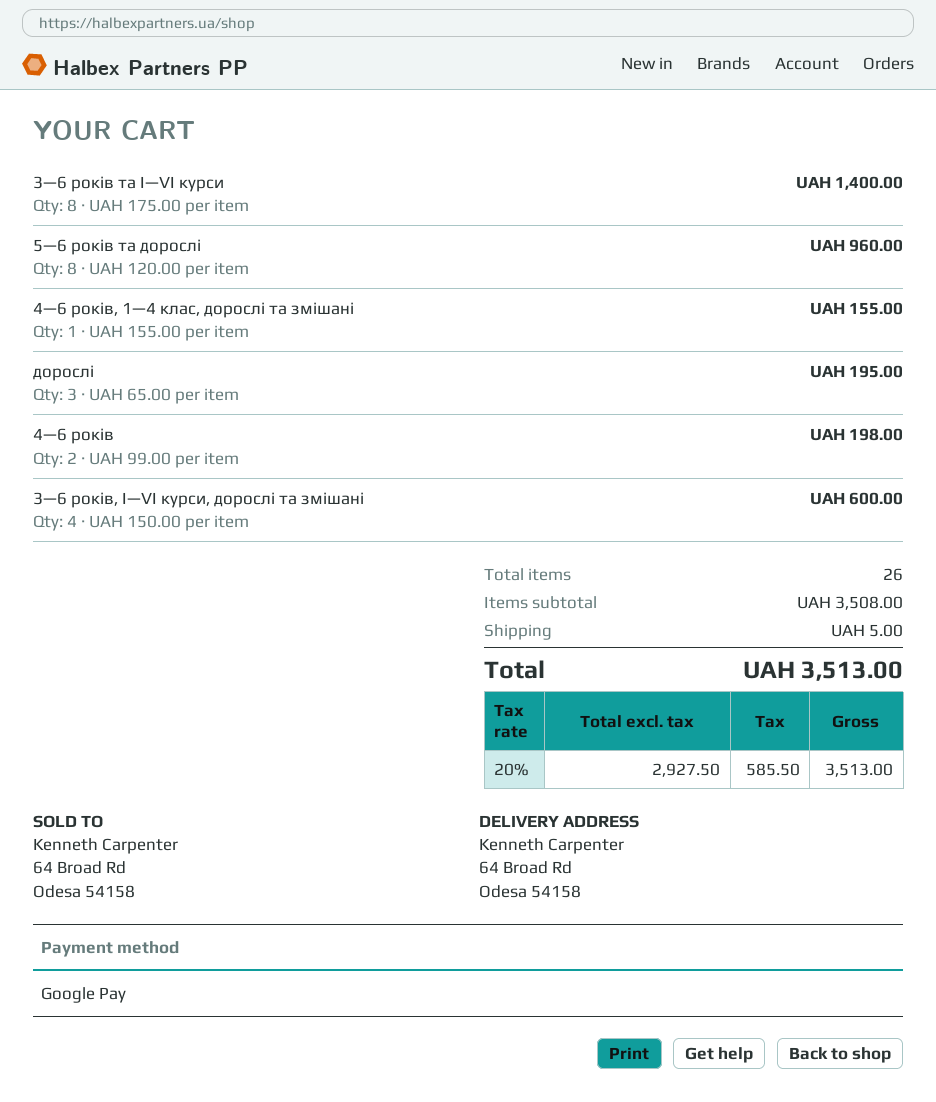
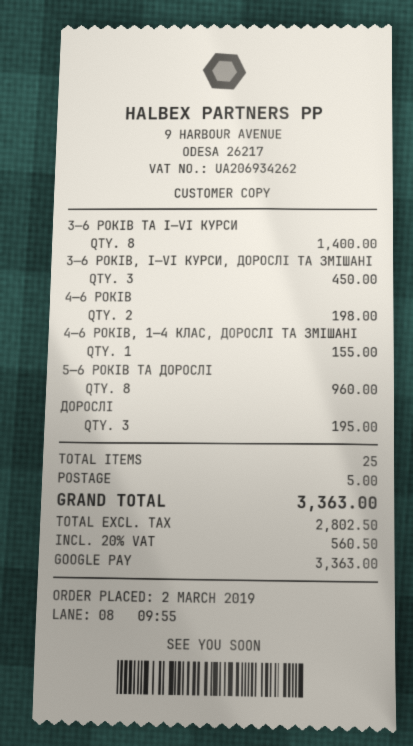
3—6 років, I—VI курси, дорослі та змішані: 4 for 600.00 -> 3 for 450.00
total quantity: 26 -> 25
net: 2927.50 -> 2802.50
tax: 20% = 585.50 -> 20% = 560.50
total: 3513.00 -> 3363.00

